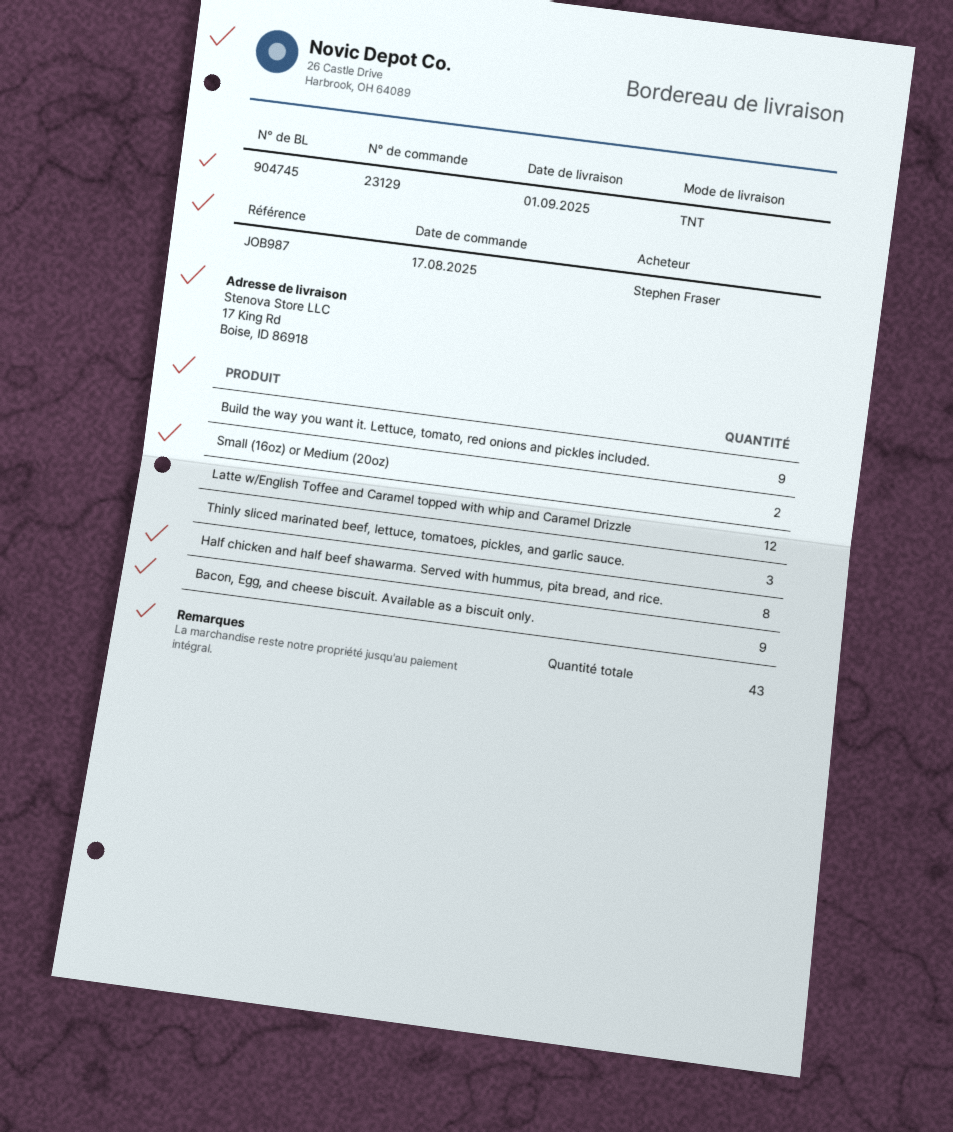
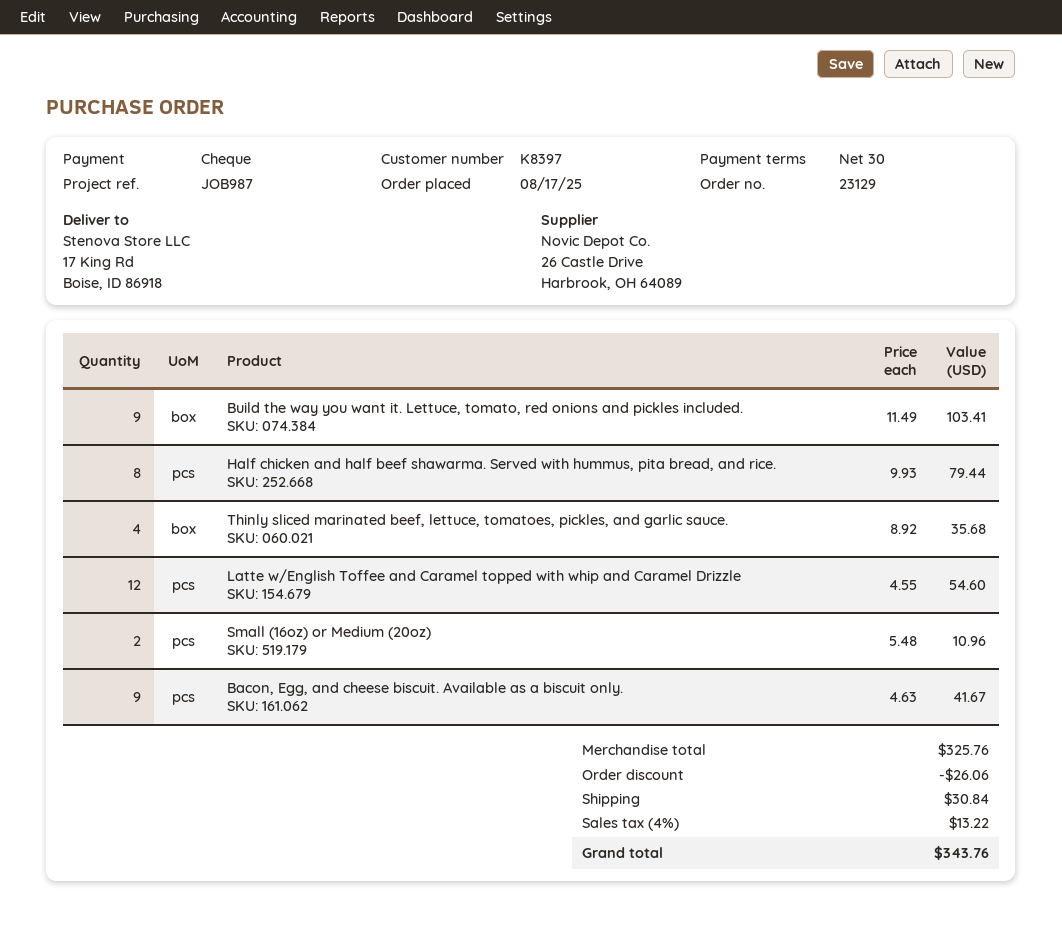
Thinly sliced marinated beef, lettuce, tomatoes, pickles, and garlic sauce.: 3 -> 4

